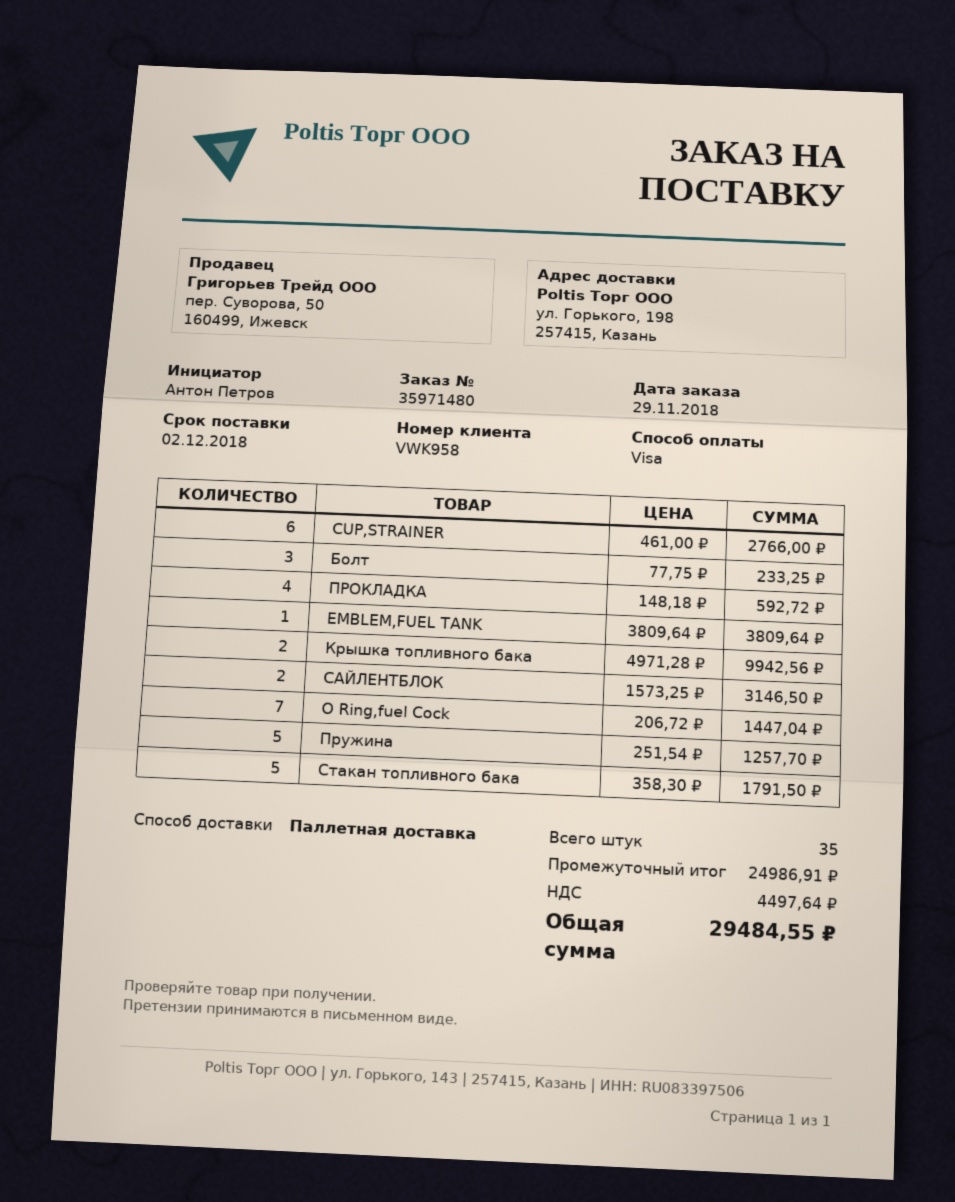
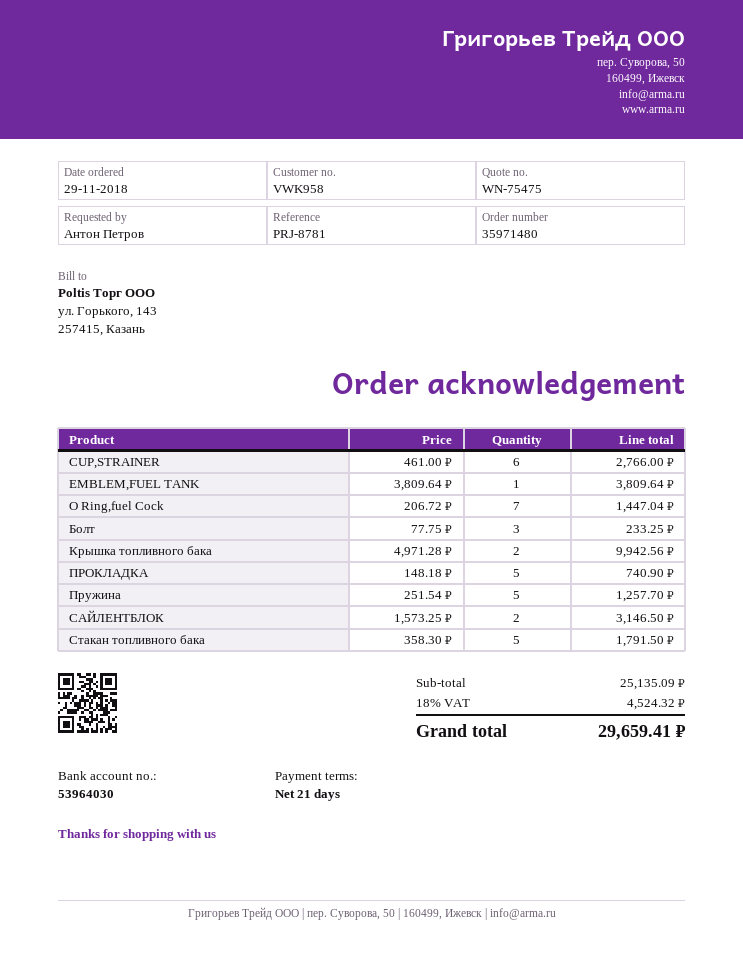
ПРОКЛАДКА: 4 x 148.18 = 592.72 -> 5 x 148.18 = 740.90
subtotal: 24986.91 -> 25135.09
tax: 4497.64 -> 4524.32
total: 29484.55 -> 29659.41

